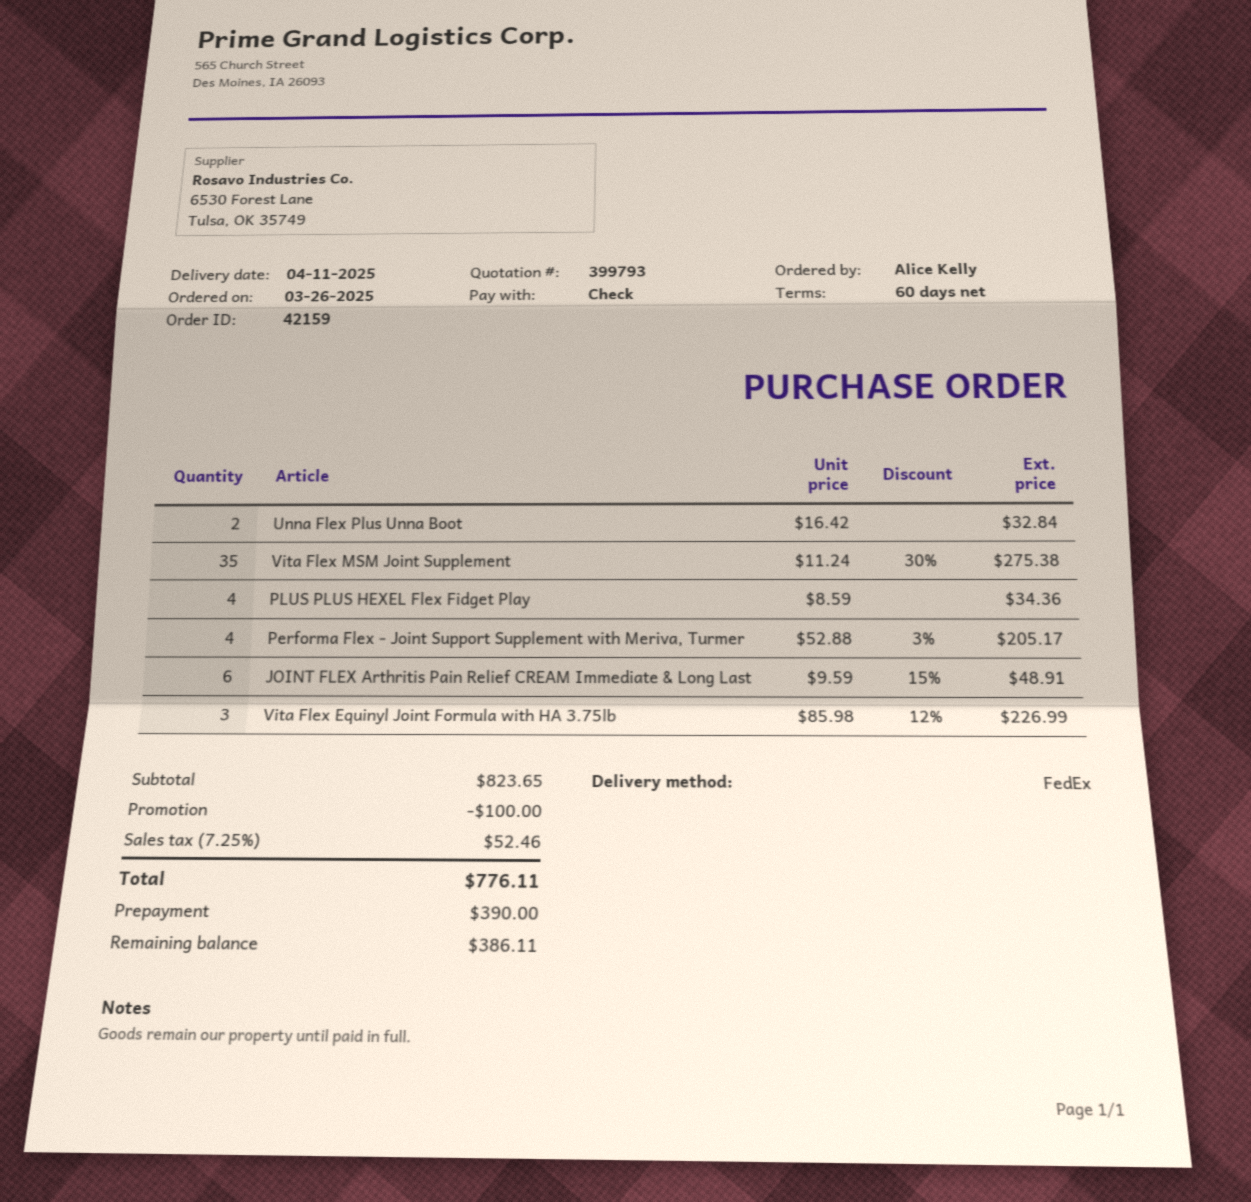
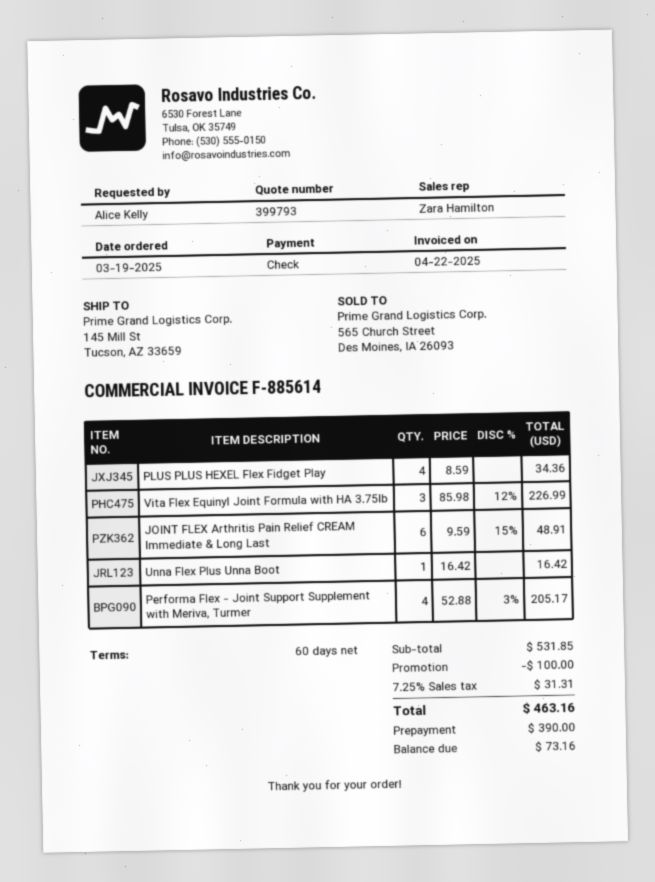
order date: 2025-03-26 -> 2025-03-19
Unna Flex Plus Unna Boot: 2 x 16.42 = 32.84 -> 1 x 16.42 = 16.42
Vita Flex MSM Joint Supplement: 35 x 11.24 - 30% = 275.38 -> none
subtotal: 823.65 -> 531.85
tax: 7.25% = 52.46 -> 7.25% = 31.31
total: 776.11 -> 463.16
balance: 386.11 -> 73.16

